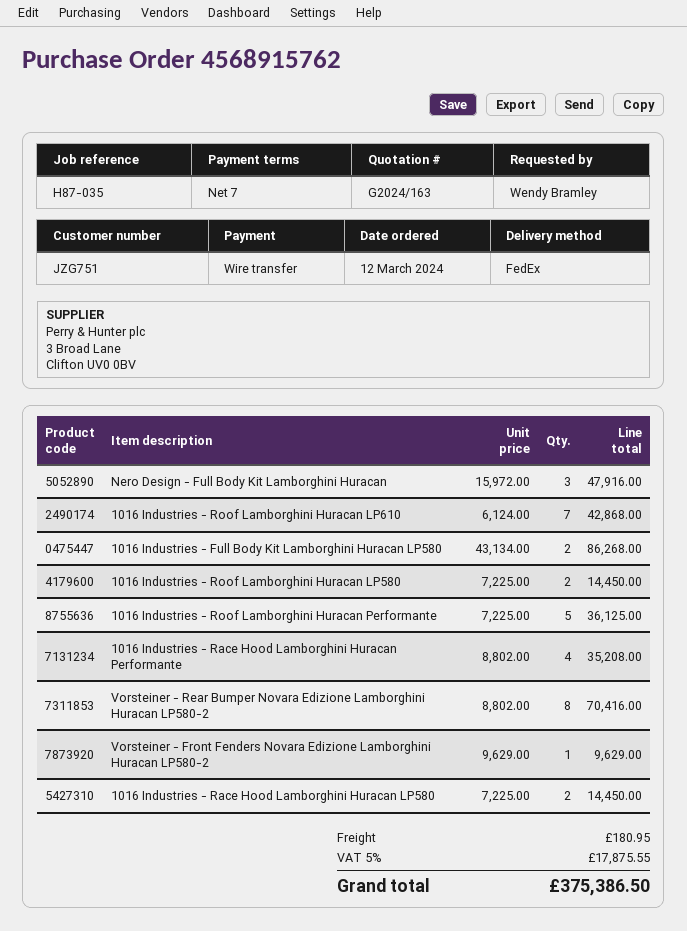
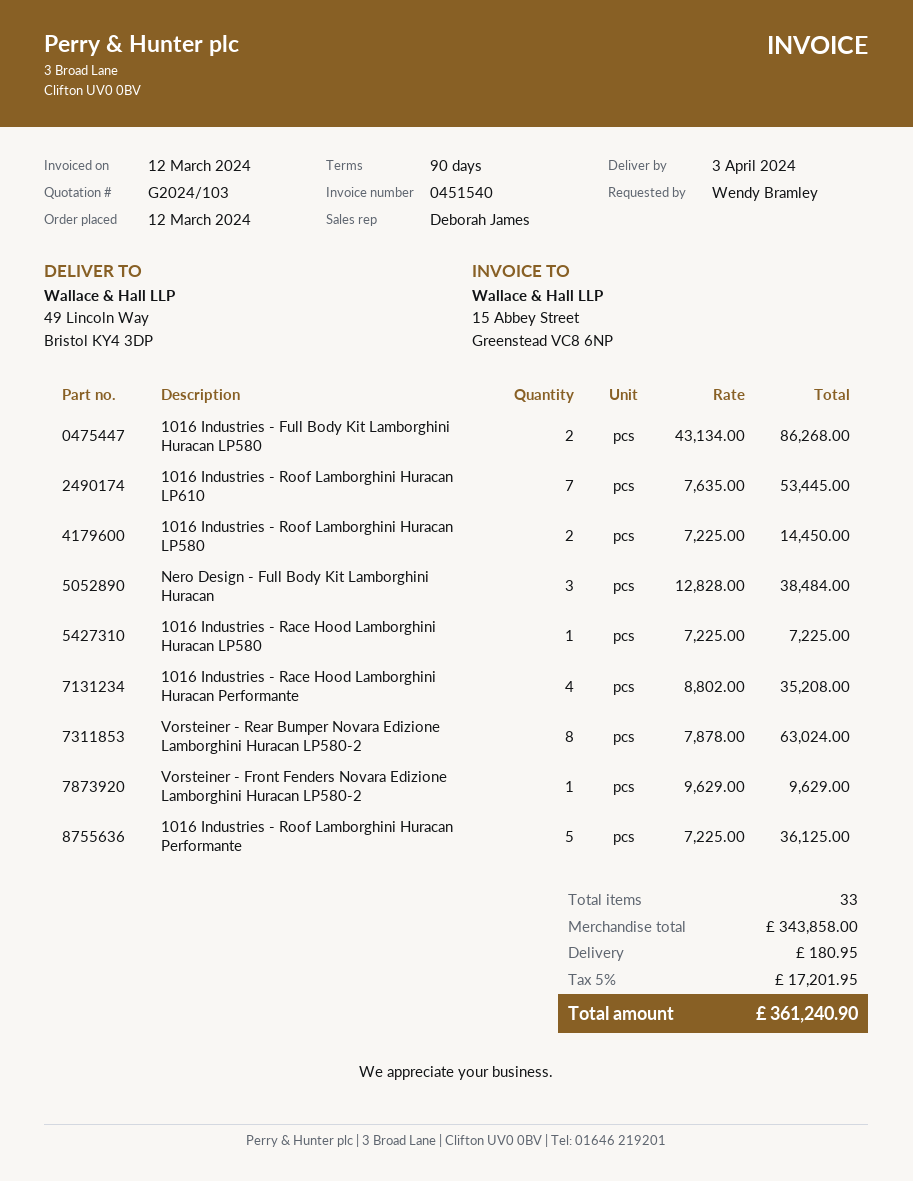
quote number: G2024/163 -> G2024/103
payment terms: 7 days -> 90 days
Nero Design - Full Body Kit Lamborghini Huracan: 3 x 15972.00 = 47916.00 -> 3 x 12828.00 = 38484.00
1016 Industries - Roof Lamborghini Huracan LP610: 7 x 6124.00 = 42868.00 -> 7 x 7635.00 = 53445.00
Vorsteiner - Rear Bumper Novara Edizione Lamborghini Huracan LP580-2: 8 x 8802.00 = 70416.00 -> 8 x 7878.00 = 63024.00
1016 Industries - Race Hood Lamborghini Huracan LP580: 2 x 7225.00 = 14450.00 -> 1 x 7225.00 = 7225.00
tax: 5% = 17875.55 -> 5% = 17201.95
total: 375386.50 -> 361240.90

